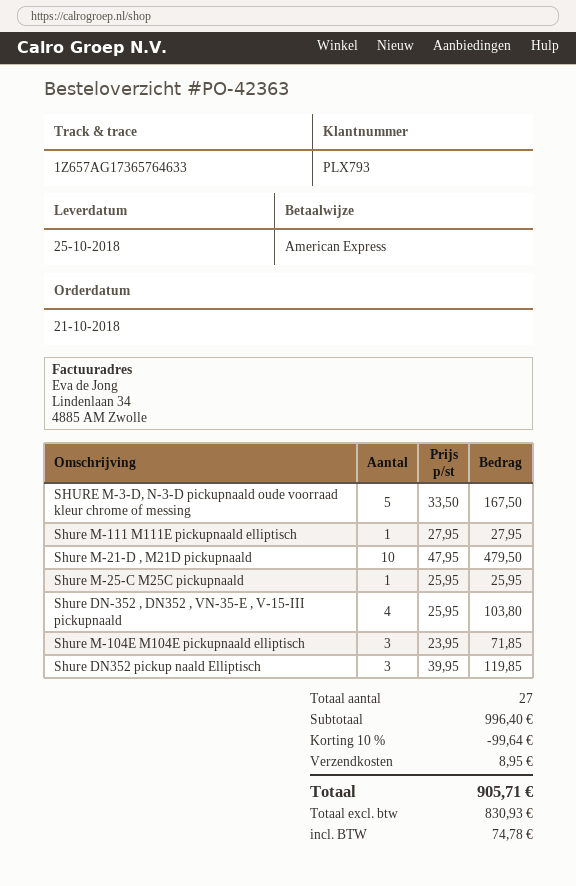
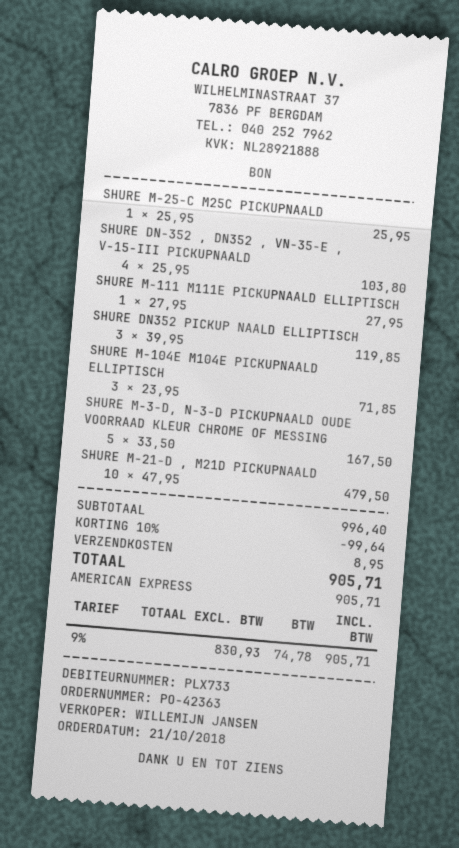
customer number: PLX793 -> PLX733

